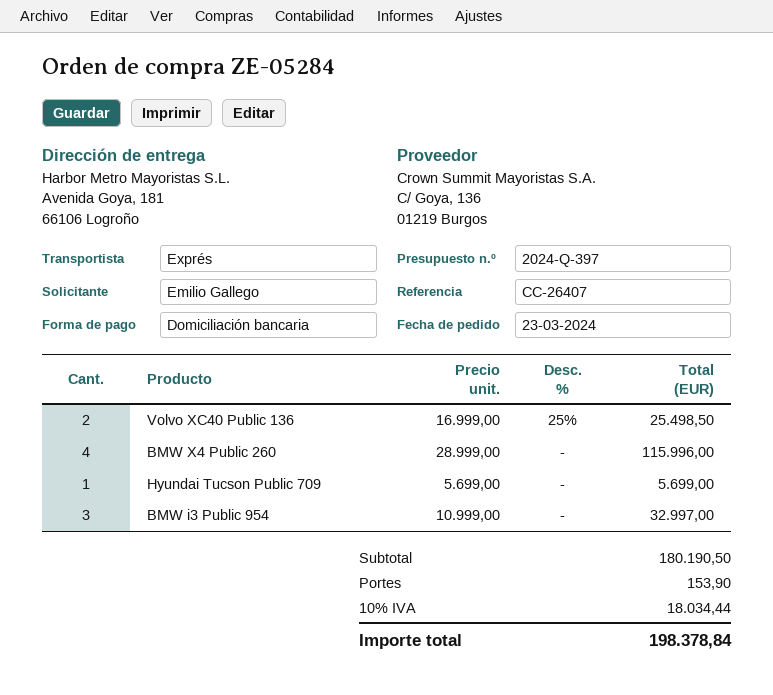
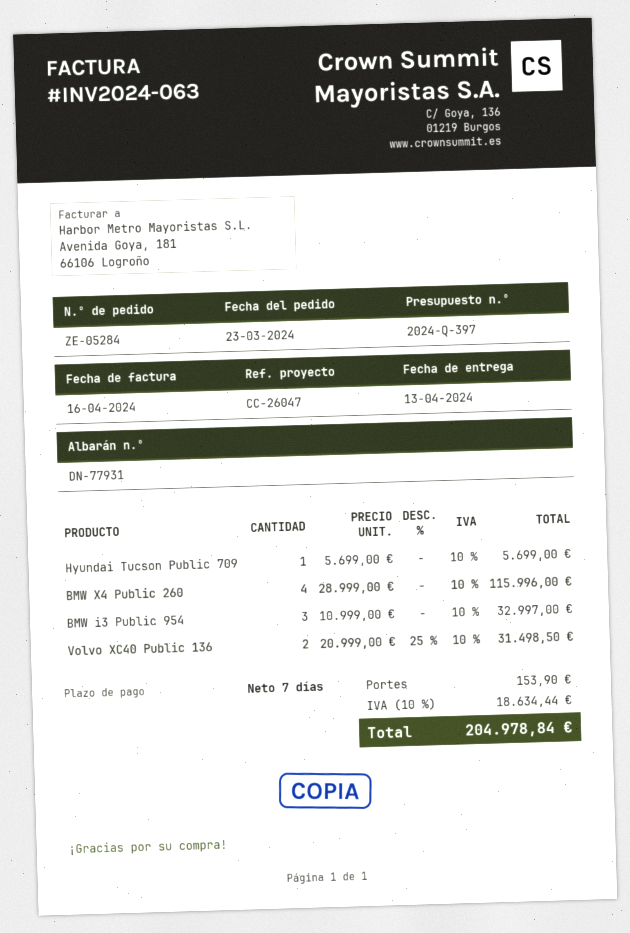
reference: CC-26407 -> CC-26047
Volvo XC40 Public 136: 2 x 16999.00 - 25% = 25498.50 -> 2 x 20999.00 - 25% = 31498.50
tax: 10% = 18034.44 -> 10% = 18634.44
total: 198378.84 -> 204978.84

